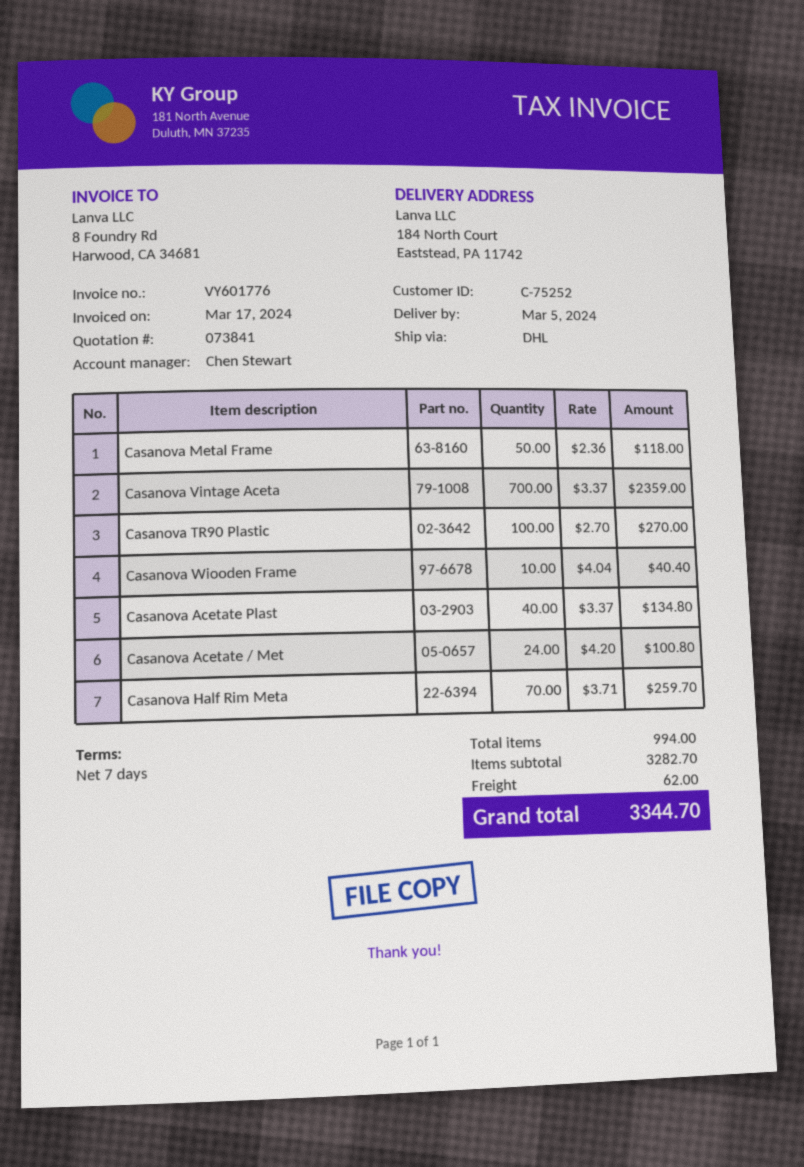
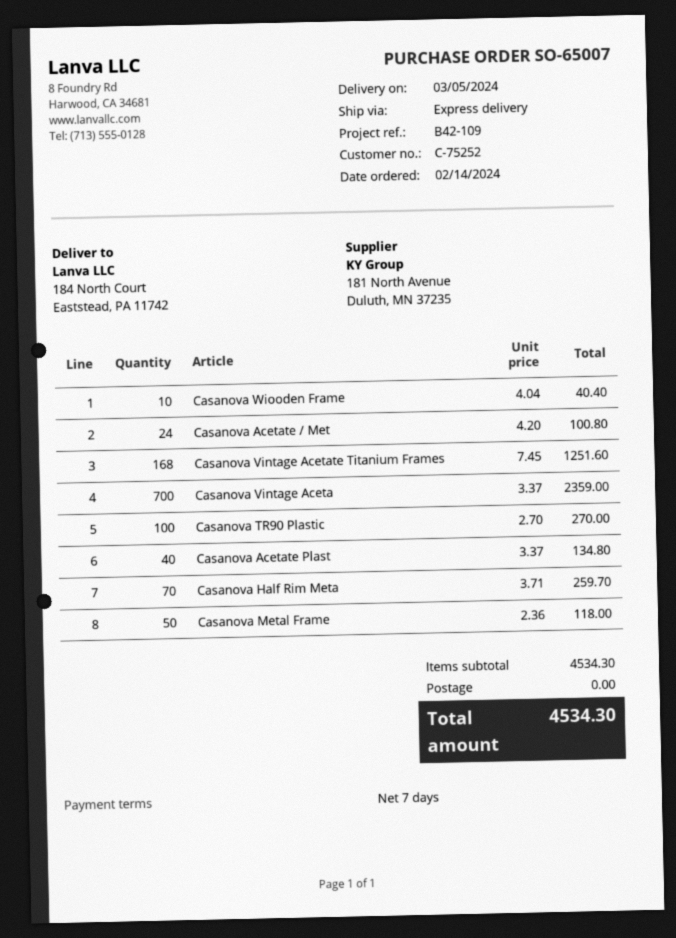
shipping method: DHL -> express
Casanova Vintage Acetate Titanium Frames: none -> 168 x 7.45 = 1251.60
subtotal: 3282.70 -> 4534.30
shipping: 62.00 -> 0.00
total: 3344.70 -> 4534.30

